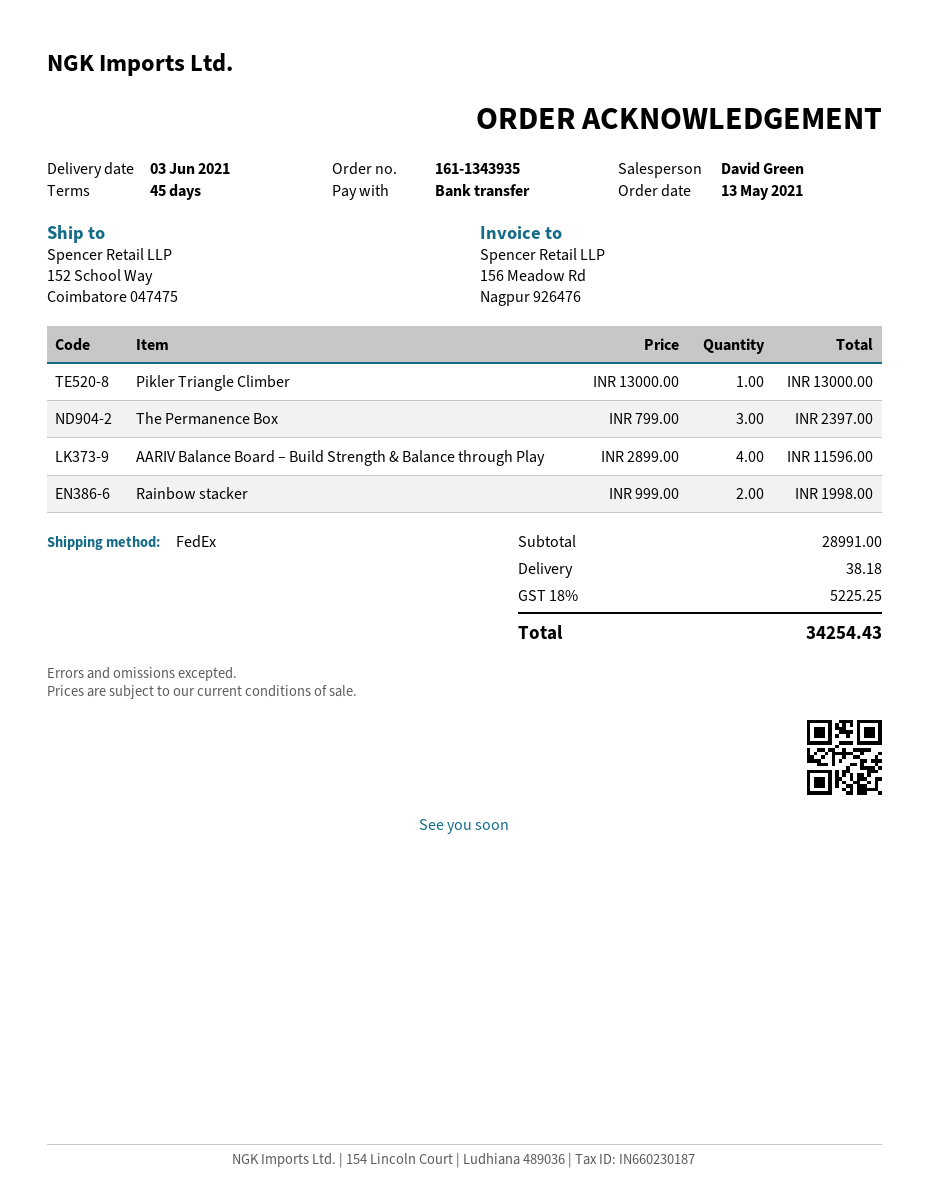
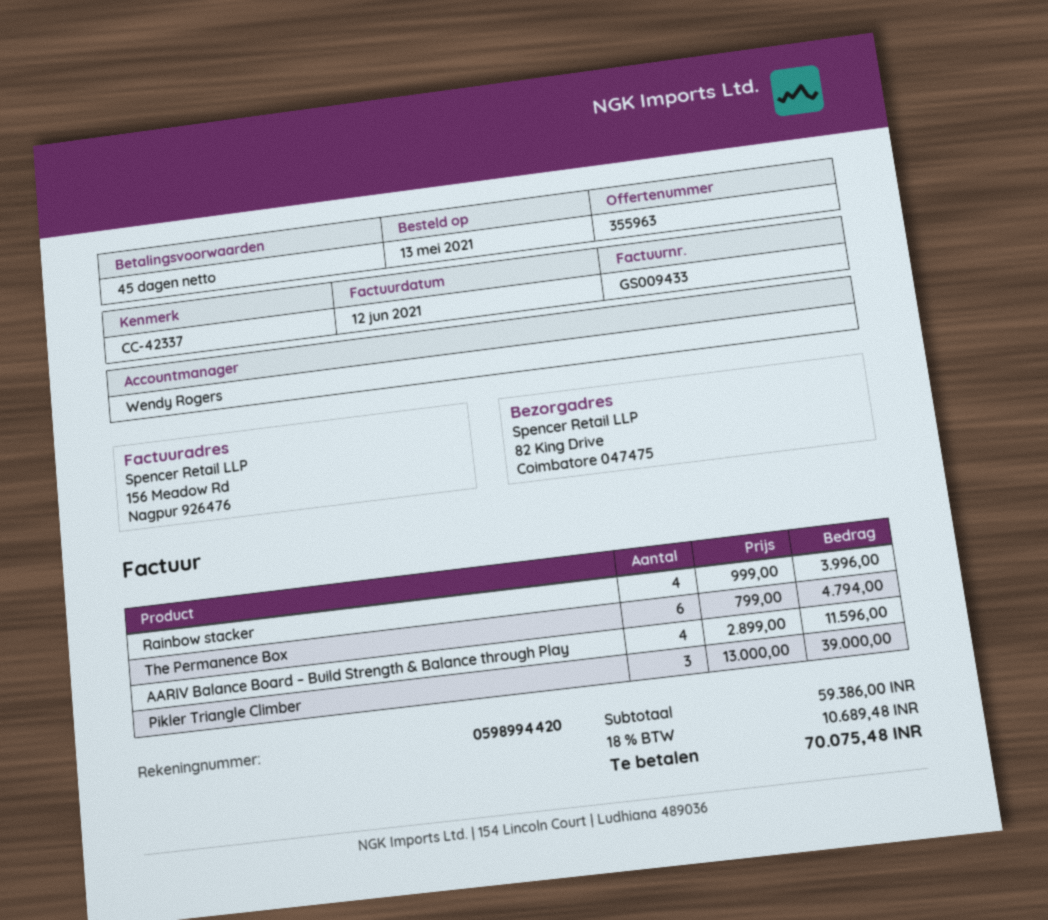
sales rep: David Green -> Wendy Rogers
ship to: 152 School Way, Coimbatore 047475 -> 82 King Drive, Coimbatore 047475
Pikler Triangle Climber: 1 x 13000.00 = 13000.00 -> 3 x 13000.00 = 39000.00
The Permanence Box: 3 x 799.00 = 2397.00 -> 6 x 799.00 = 4794.00
Rainbow stacker: 2 x 999.00 = 1998.00 -> 4 x 999.00 = 3996.00
subtotal: 28991.00 -> 59386.00
shipping: 38.18 -> none
tax: 18% = 5225.25 -> 18% = 10689.48
total: 34254.43 -> 70075.48

